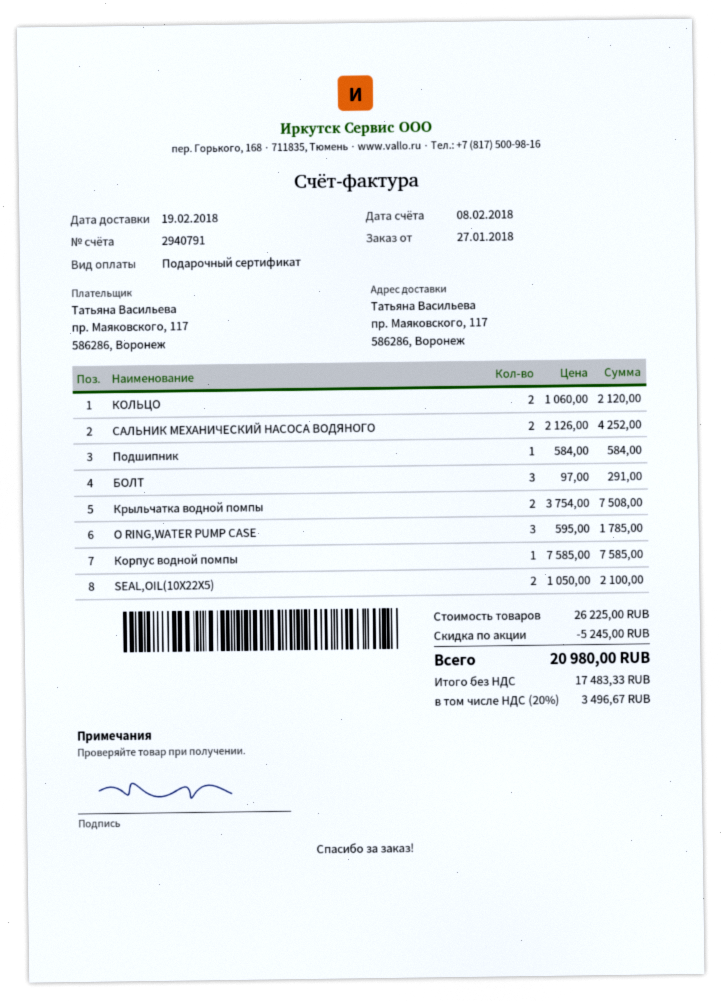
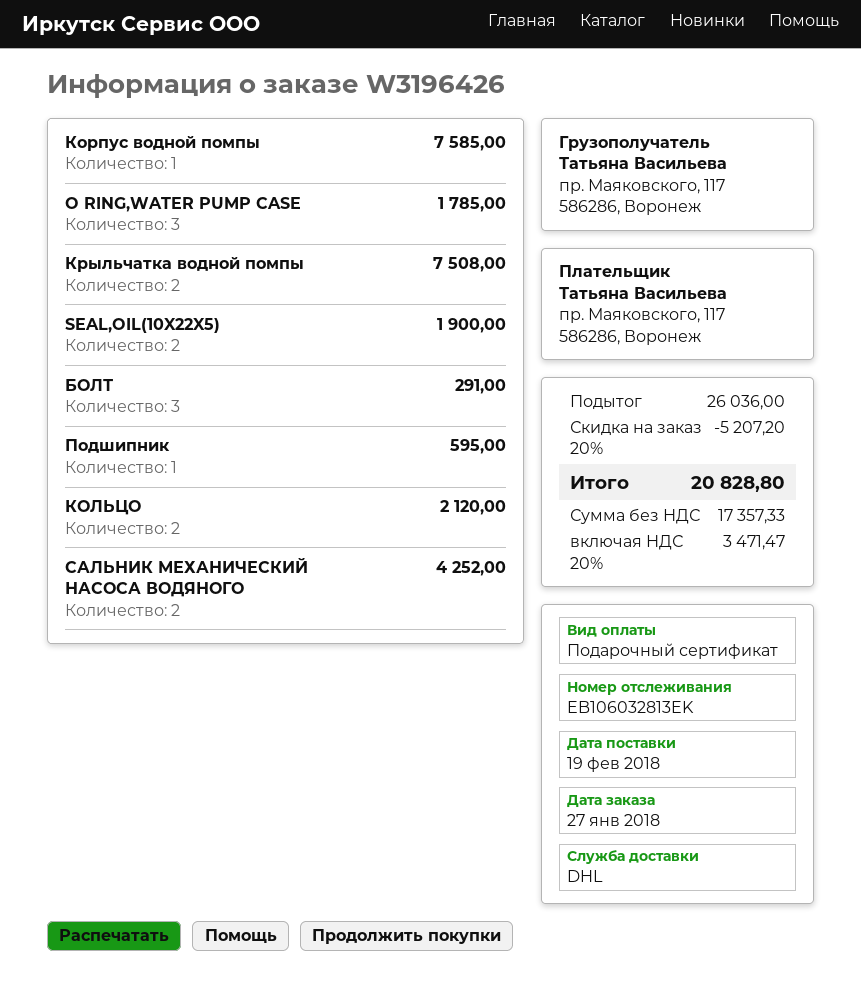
Подшипник: 1 for 584.00 -> 1 for 595.00
SEAL,OIL(10X22X5): 2 for 2100.00 -> 2 for 1900.00
subtotal: 26225.00 -> 26036.00
discount: 5245.00 -> 5207.20
net: 17483.33 -> 17357.33
tax: 20% = 3496.67 -> 20% = 3471.47
total: 20980.00 -> 20828.80

